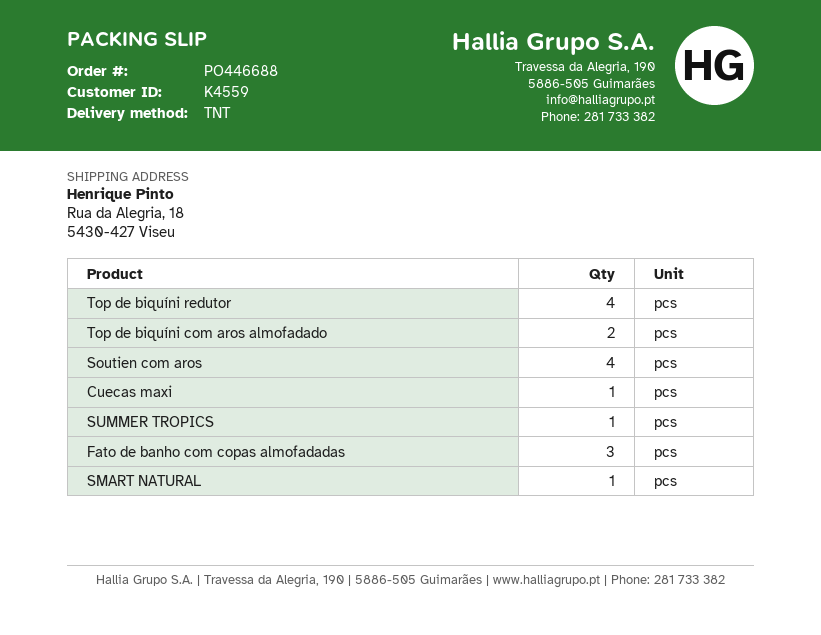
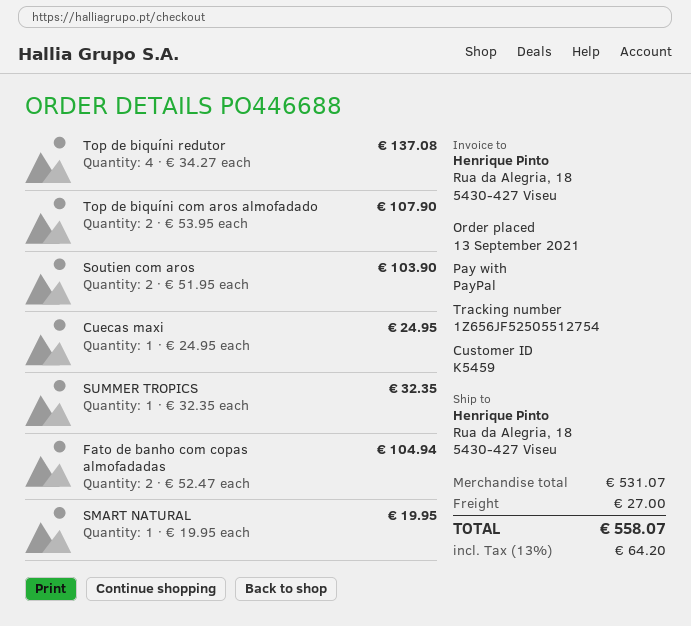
customer number: K4559 -> K5459
Soutien com aros: 4 -> 2
Fato de banho com copas almofadadas: 3 -> 2

